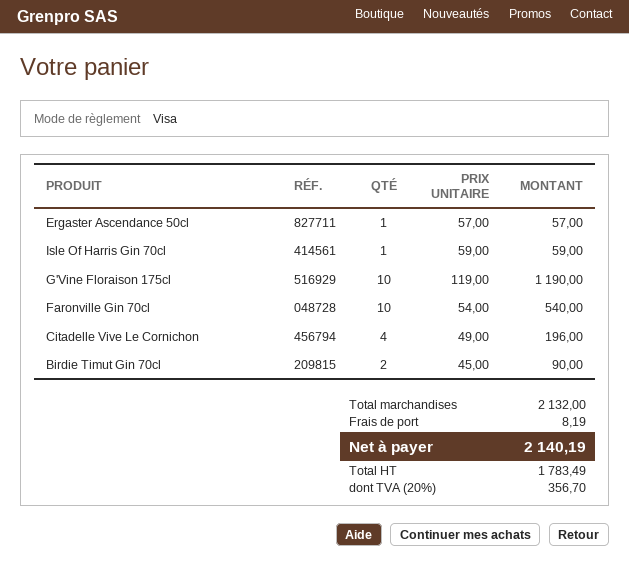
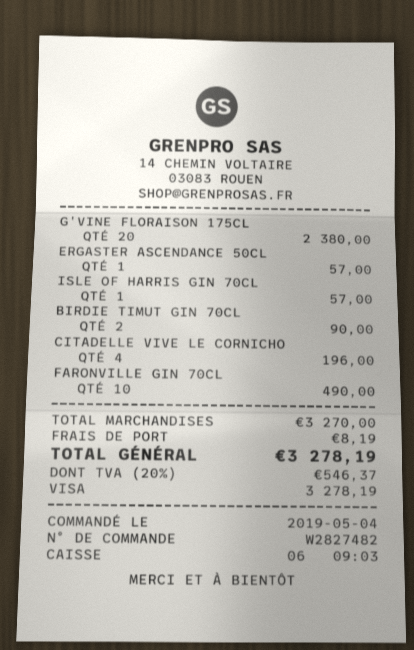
Isle Of Harris Gin 70cl: 1 for 59.00 -> 1 for 57.00
G'Vine Floraison 175cl: 10 for 1190.00 -> 20 for 2380.00
Faronville Gin 70cl: 10 for 540.00 -> 10 for 490.00
subtotal: 2132.00 -> 3270.00
tax: 20% = 356.70 -> 20% = 546.37
total: 2140.19 -> 3278.19

